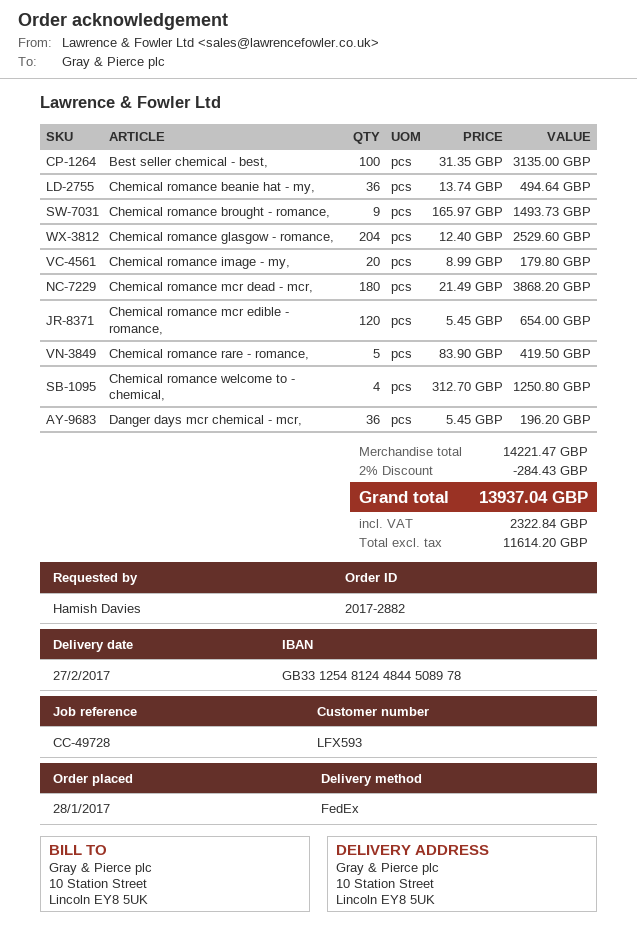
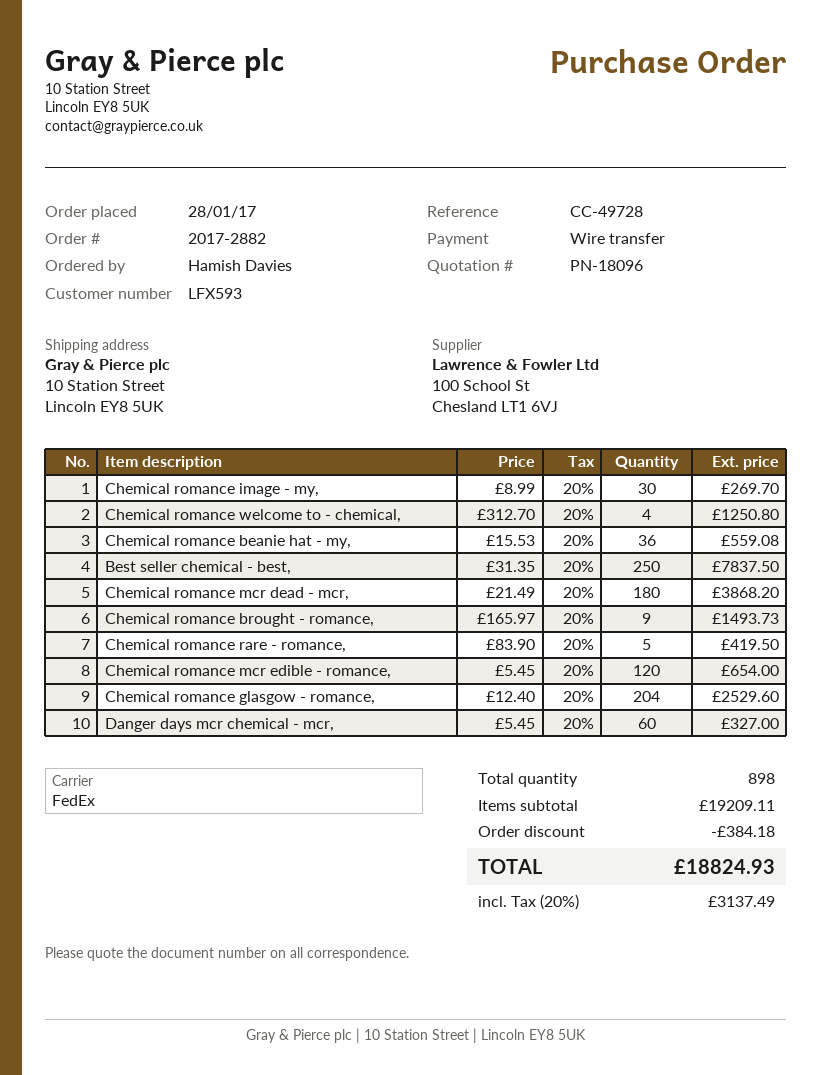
Best seller chemical - best,: 100 x 31.35 = 3135.00 -> 250 x 31.35 = 7837.50
Chemical romance beanie hat - my,: 36 x 13.74 = 494.64 -> 36 x 15.53 = 559.08
Chemical romance image - my,: 20 x 8.99 = 179.80 -> 30 x 8.99 = 269.70
Danger days mcr chemical - mcr,: 36 x 5.45 = 196.20 -> 60 x 5.45 = 327.00
subtotal: 14221.47 -> 19209.11
discount: 284.43 -> 384.18
tax: 2322.84 -> 3137.49
total: 13937.04 -> 18824.93

